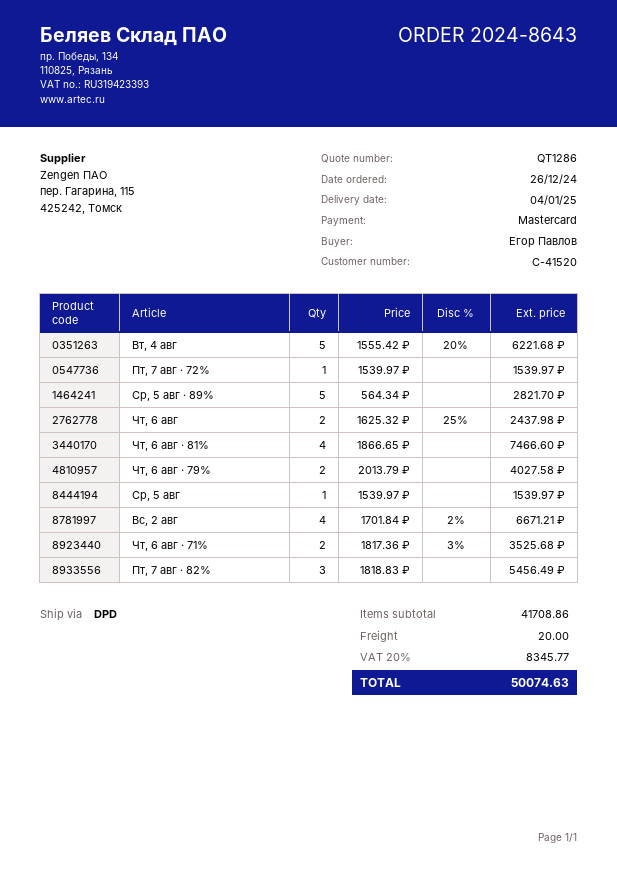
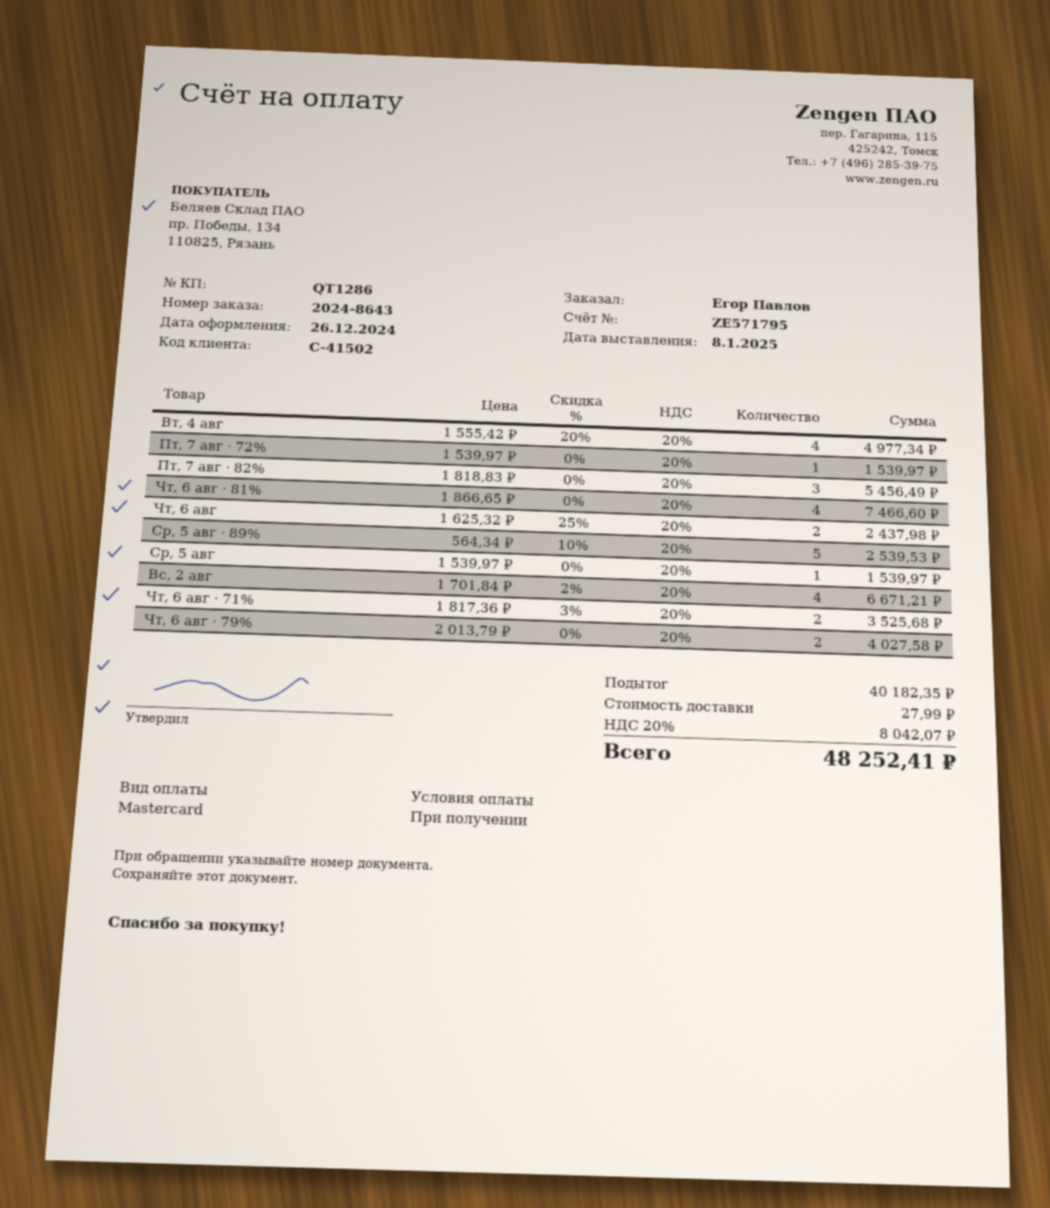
customer number: C-41520 -> C-41502
Вт, 4 авг: 5 x 1555.42 - 20% = 6221.68 -> 4 x 1555.42 - 20% = 4977.34
Ср, 5 авг · 89%: 5 x 564.34 = 2821.70 -> 5 x 564.34 - 10% = 2539.53
subtotal: 41708.86 -> 40182.35
shipping: 20.00 -> 27.99
tax: 20% = 8345.77 -> 20% = 8042.07
total: 50074.63 -> 48252.41

